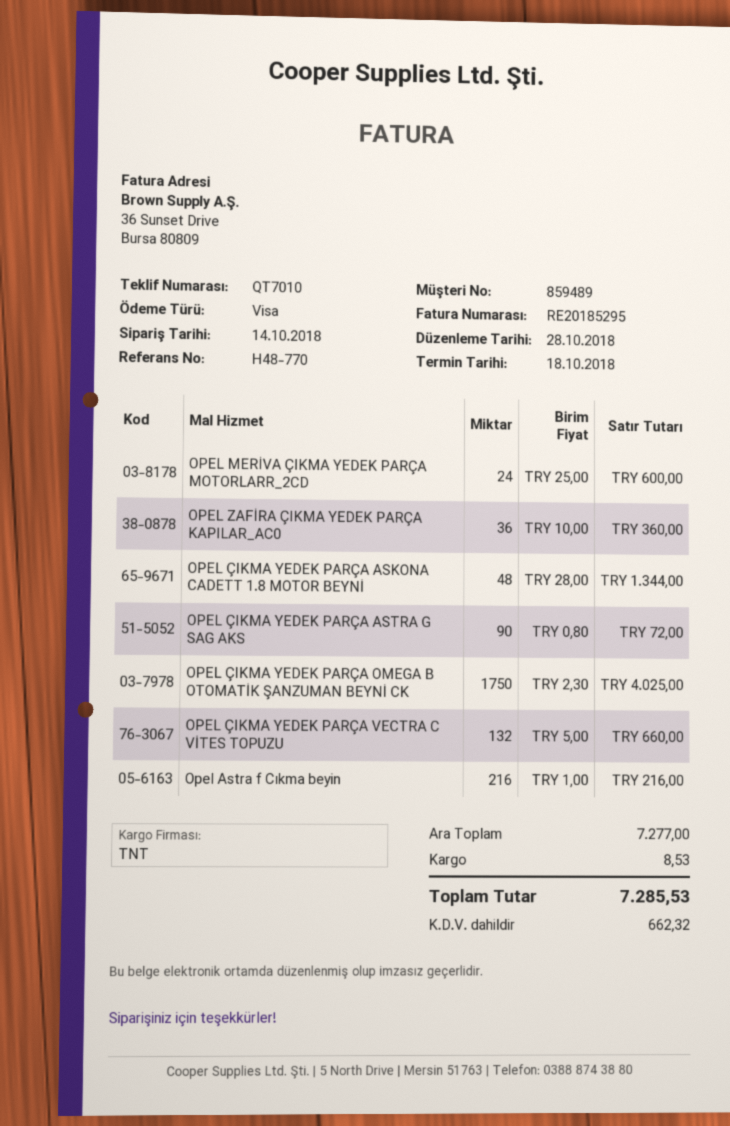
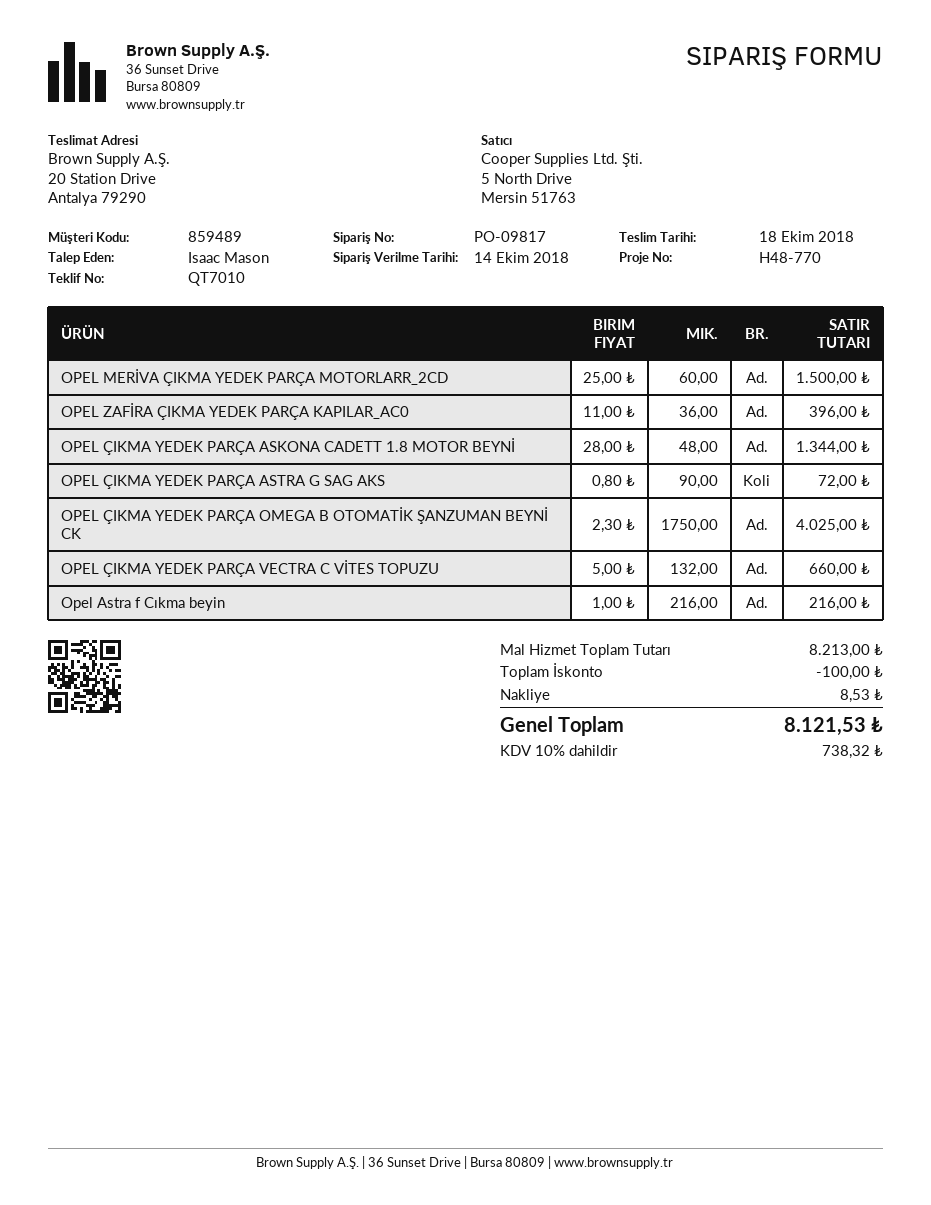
OPEL MERİVA ÇIKMA YEDEK PARÇA MOTORLARR_2CD: 24 x 25.00 = 600.00 -> 60 x 25.00 = 1500.00
OPEL ZAFİRA ÇIKMA YEDEK PARÇA KAPILAR_AC0: 36 x 10.00 = 360.00 -> 36 x 11.00 = 396.00
subtotal: 7277.00 -> 8213.00
discount: none -> 100.00
tax: 662.32 -> 738.32
total: 7285.53 -> 8121.53

